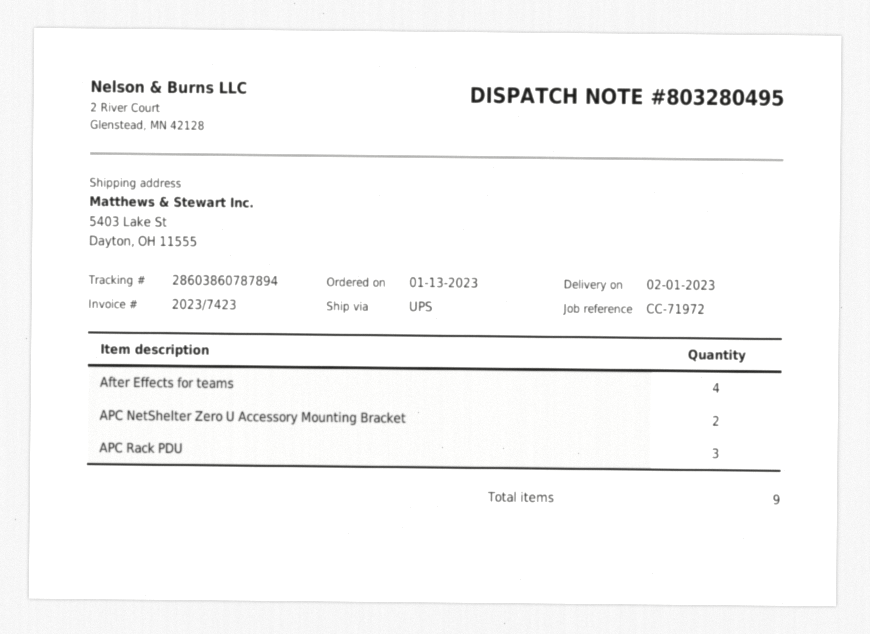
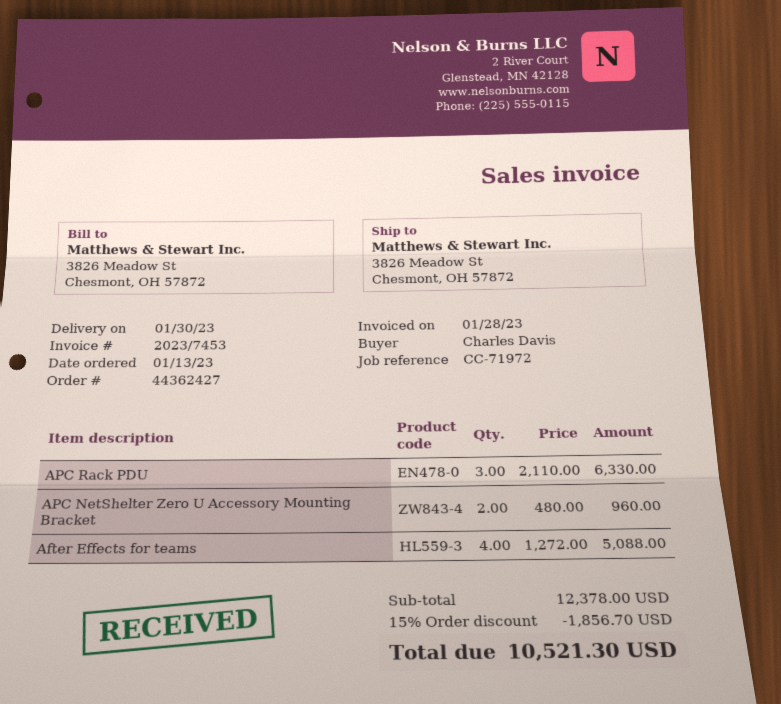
delivery date: 2023-02-01 -> 2023-01-30
invoice number: 2023/7423 -> 2023/7453
ship to: 5403 Lake St, Dayton, OH 11555 -> 3826 Meadow St, Chesmont, OH 57872

